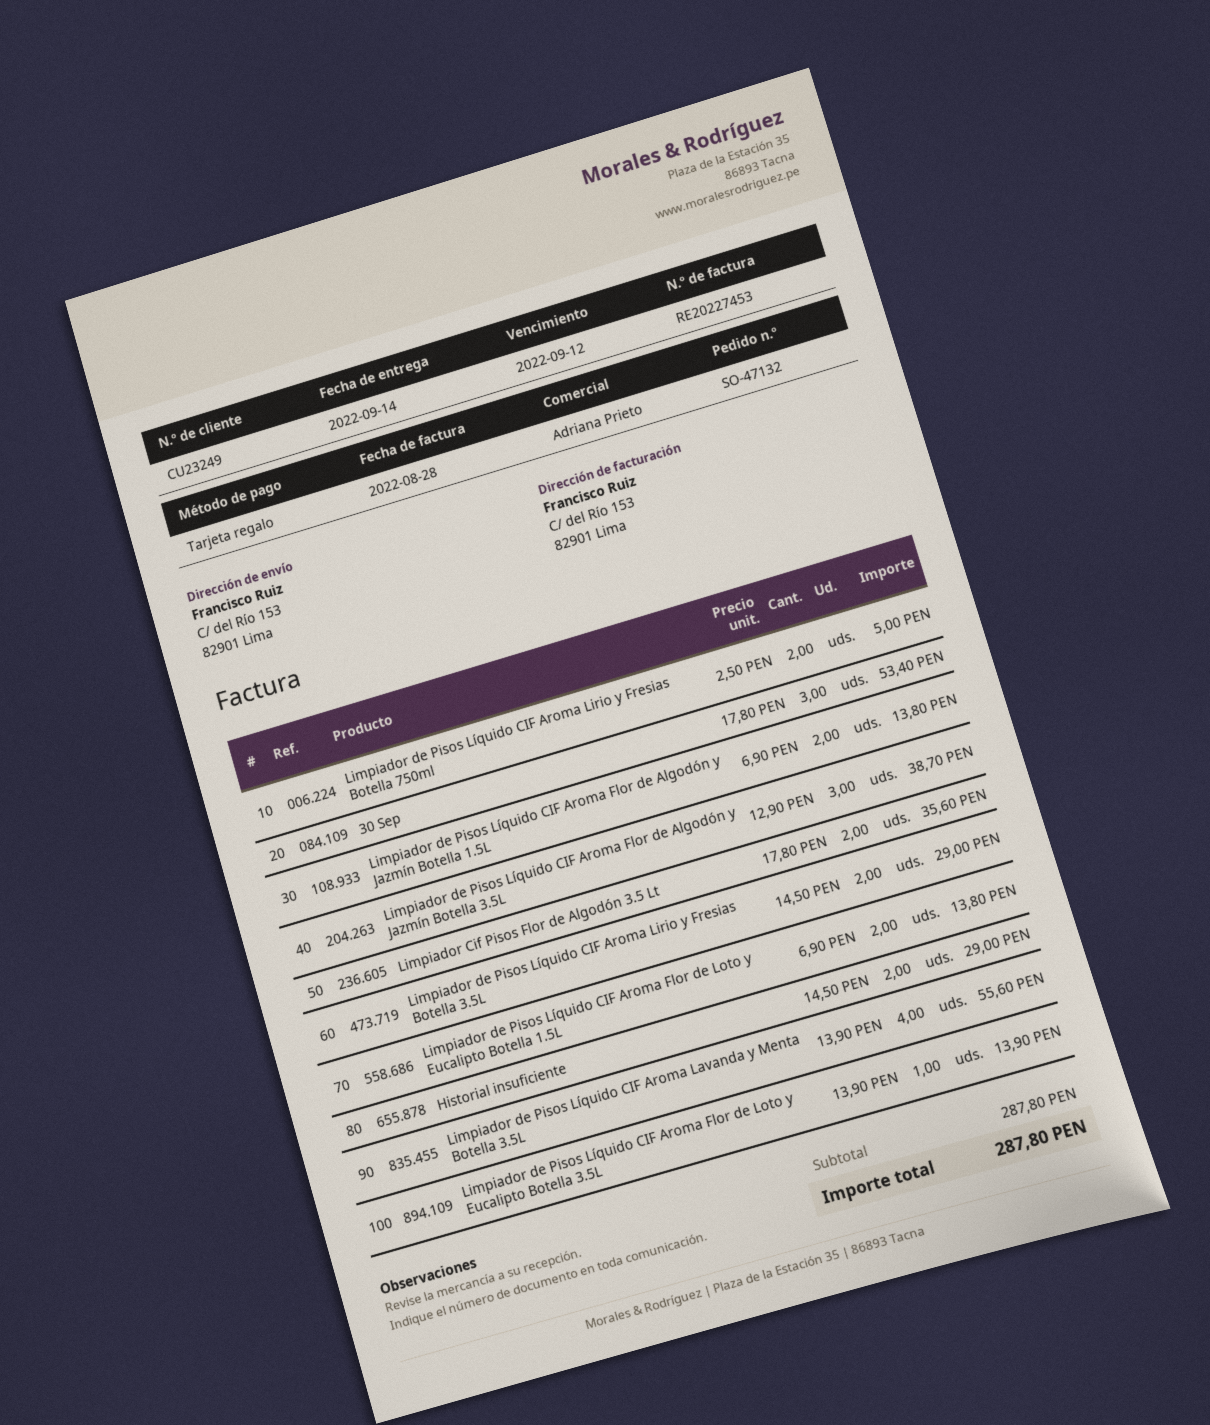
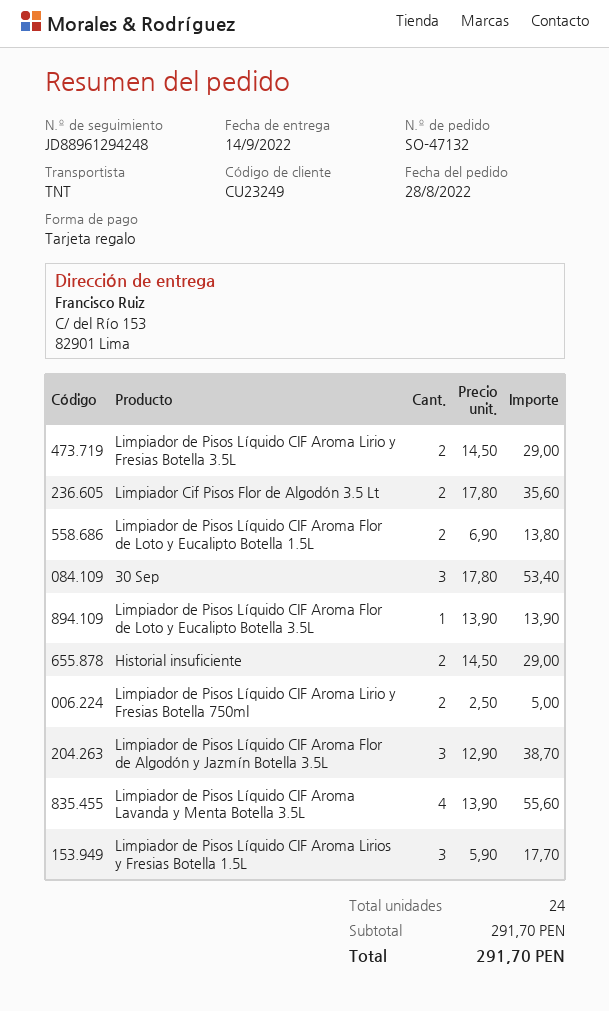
Limpiador de Pisos Líquido CIF Aroma Flor de Algodón y Jazmín Botella 1.5L: 2 x 6.90 = 13.80 -> none
Limpiador de Pisos Líquido CIF Aroma Lirios y Fresias Botella 1.5L: none -> 3 x 5.90 = 17.70
subtotal: 287.80 -> 291.70
total: 287.80 -> 291.70

